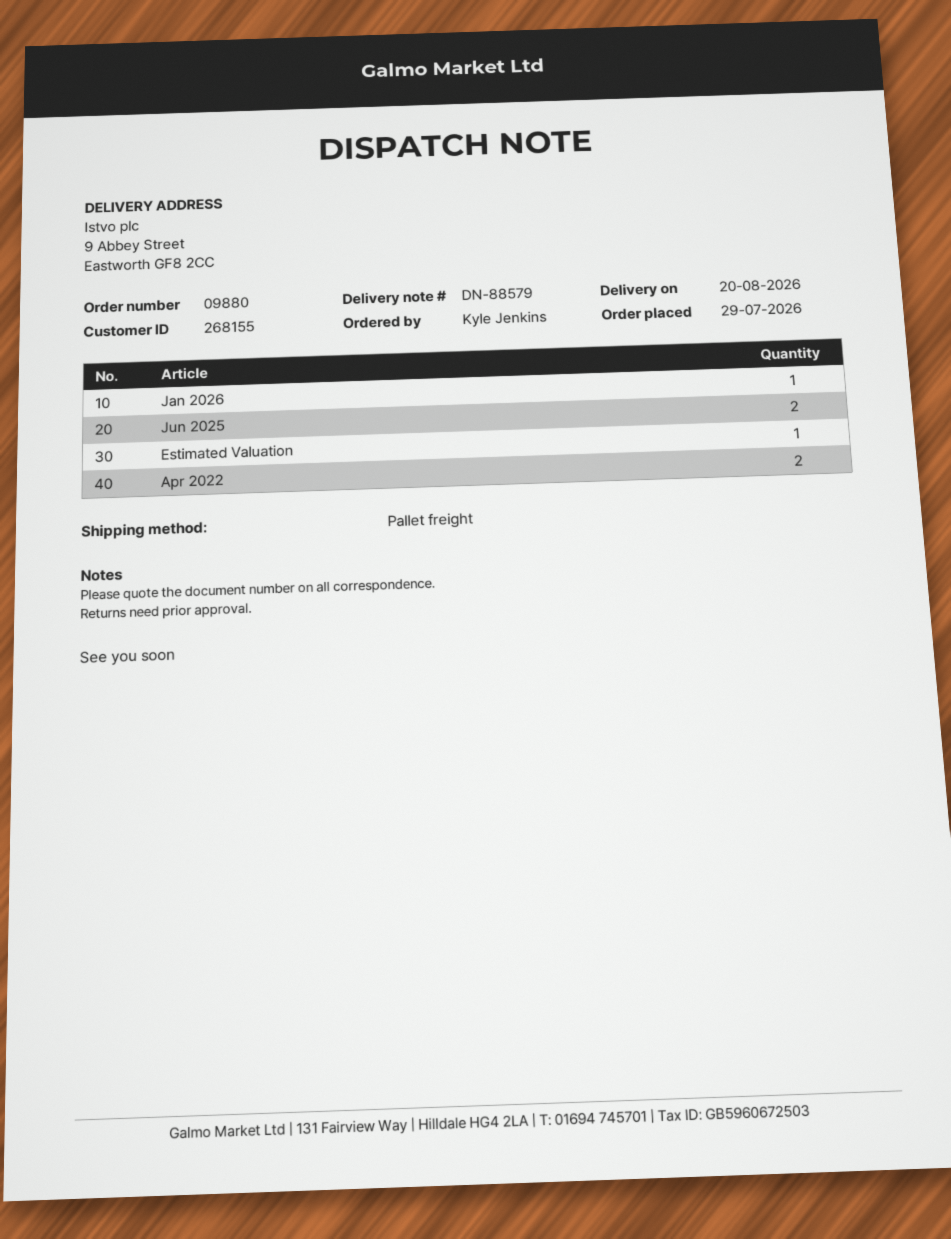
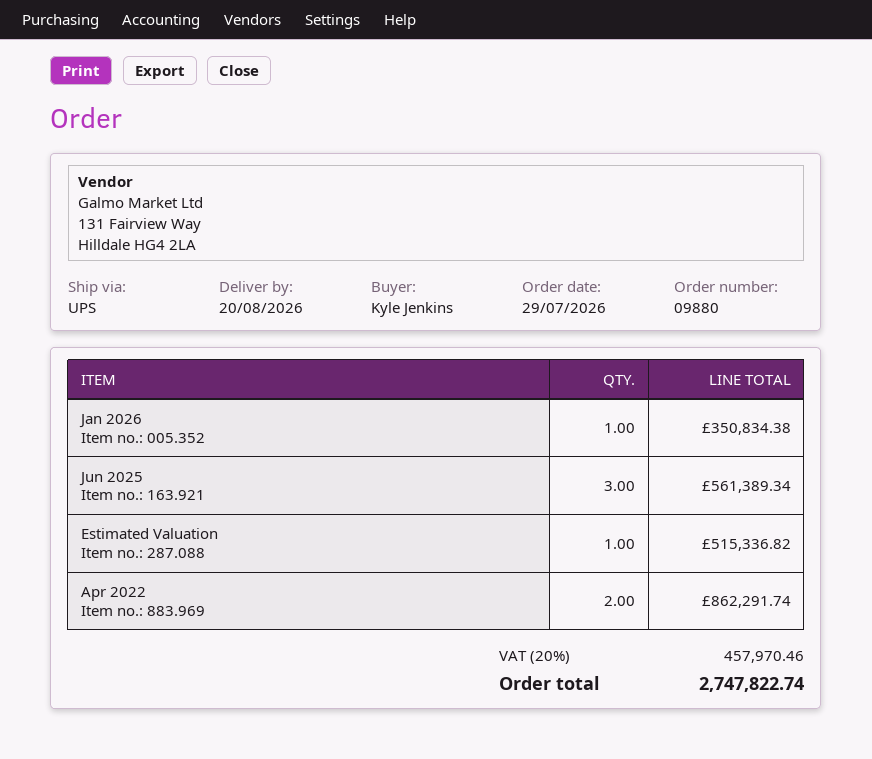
shipping method: pallet freight -> UPS
Jun 2025: 2 -> 3

